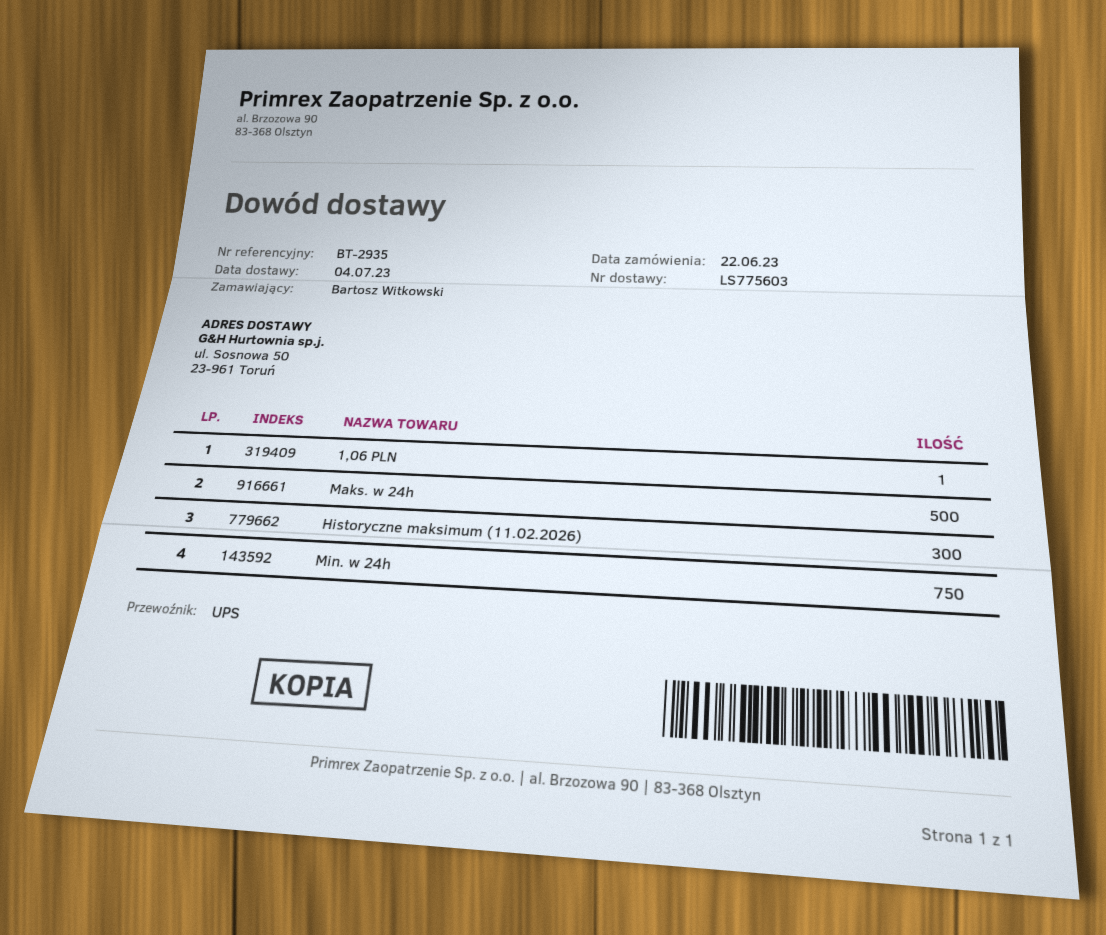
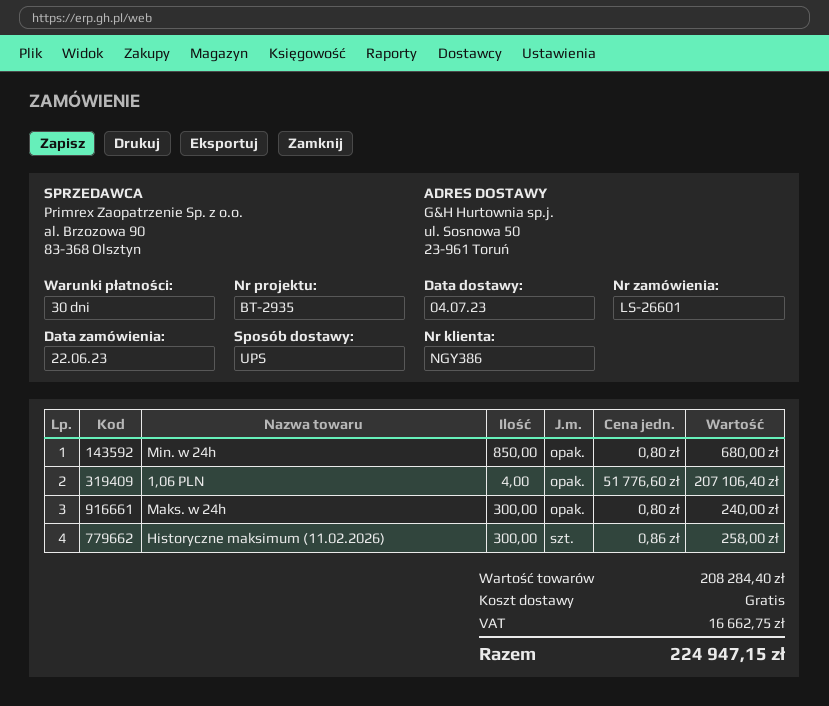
1,06 PLN: 1 -> 4
Maks. w 24h: 500 -> 300
Min. w 24h: 750 -> 850

